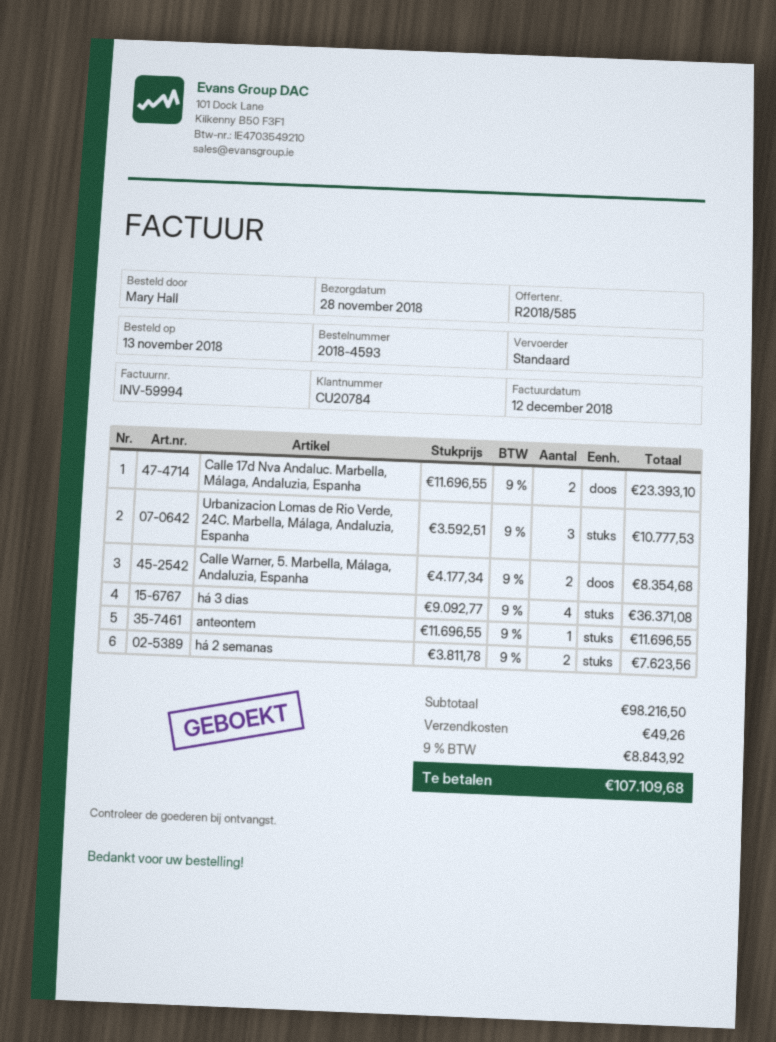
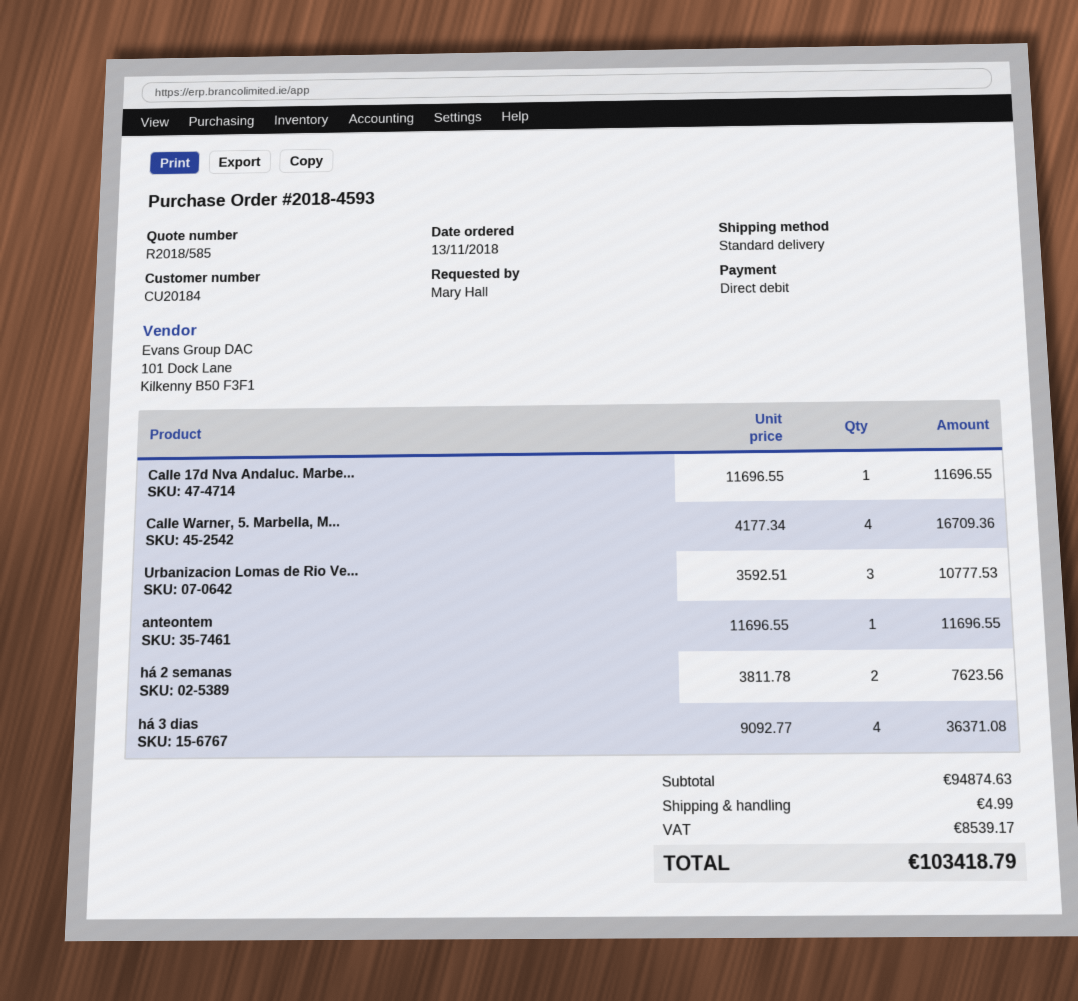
customer number: CU20784 -> CU20184
Calle 17d Nva Andaluc. Marbella, Málaga, Andaluzia, Espanha: 2 x 11696.55 = 23393.10 -> 1 x 11696.55 = 11696.55
Calle Warner, 5. Marbella, Málaga, Andaluzia, Espanha: 2 x 4177.34 = 8354.68 -> 4 x 4177.34 = 16709.36
subtotal: 98216.50 -> 94874.63
shipping: 49.26 -> 4.99
tax: 8843.92 -> 8539.17
total: 107109.68 -> 103418.79

